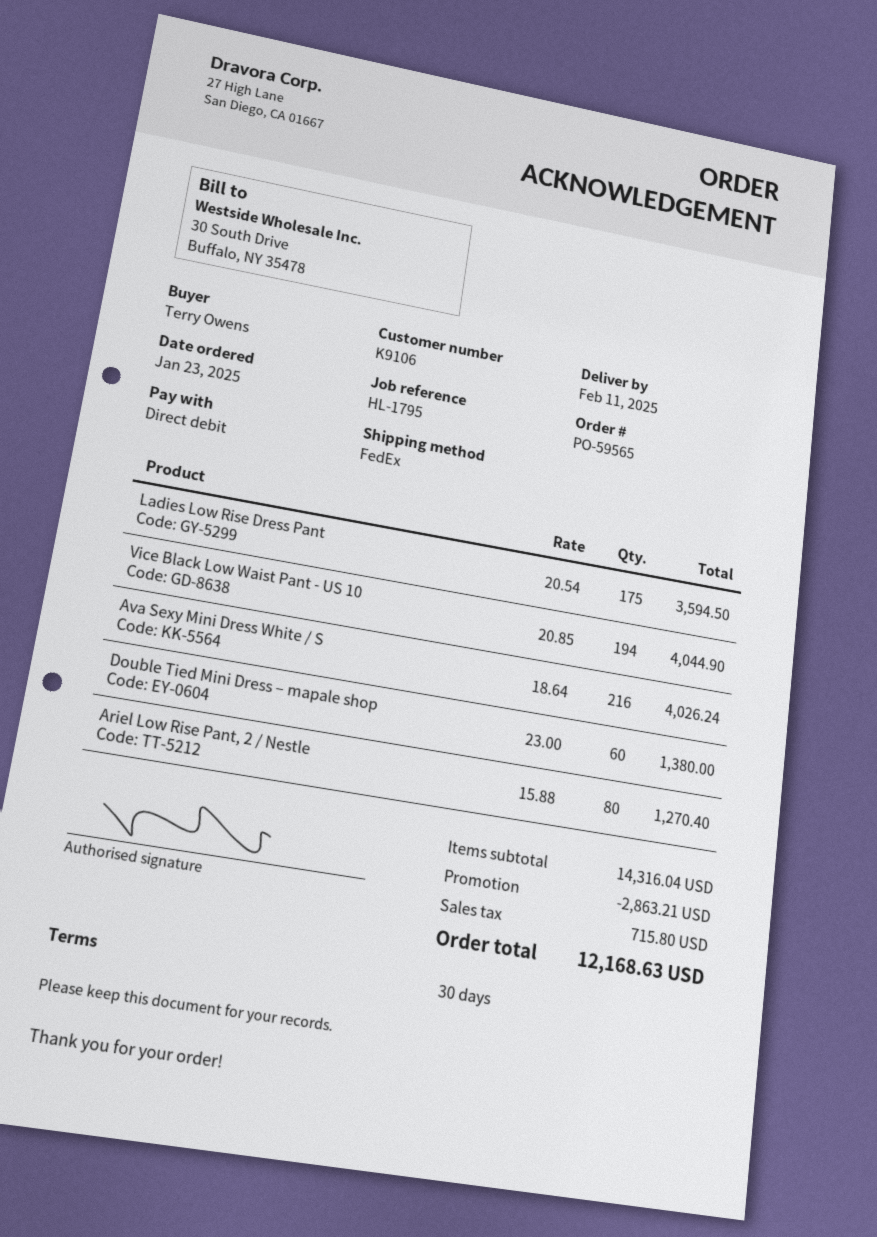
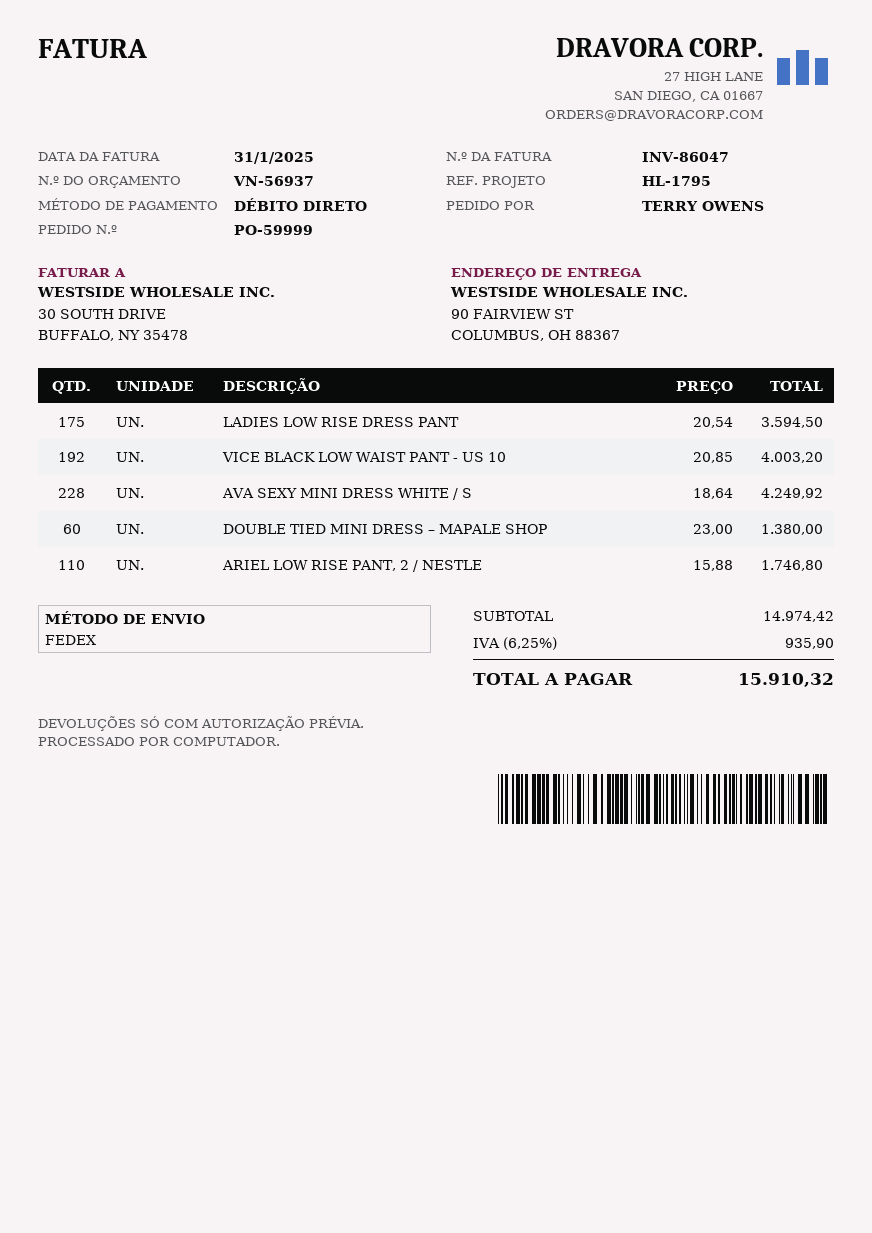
order number: PO-59565 -> PO-59999
Vice Black Low Waist Pant - US 10: 194 x 20.85 = 4044.90 -> 192 x 20.85 = 4003.20
Ava Sexy Mini Dress White / S: 216 x 18.64 = 4026.24 -> 228 x 18.64 = 4249.92
Ariel Low Rise Pant, 2 / Nestle: 80 x 15.88 = 1270.40 -> 110 x 15.88 = 1746.80
subtotal: 14316.04 -> 14974.42
discount: 2863.21 -> none
tax: 715.80 -> 935.90
total: 12168.63 -> 15910.32

